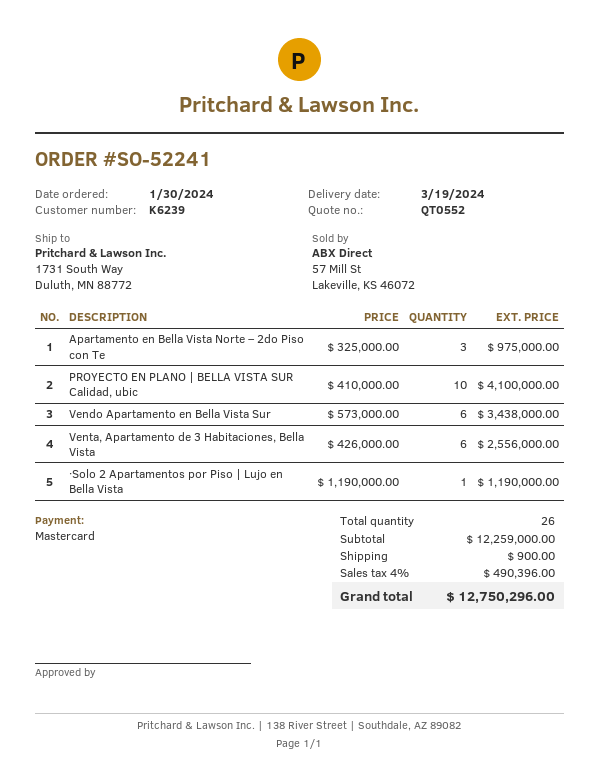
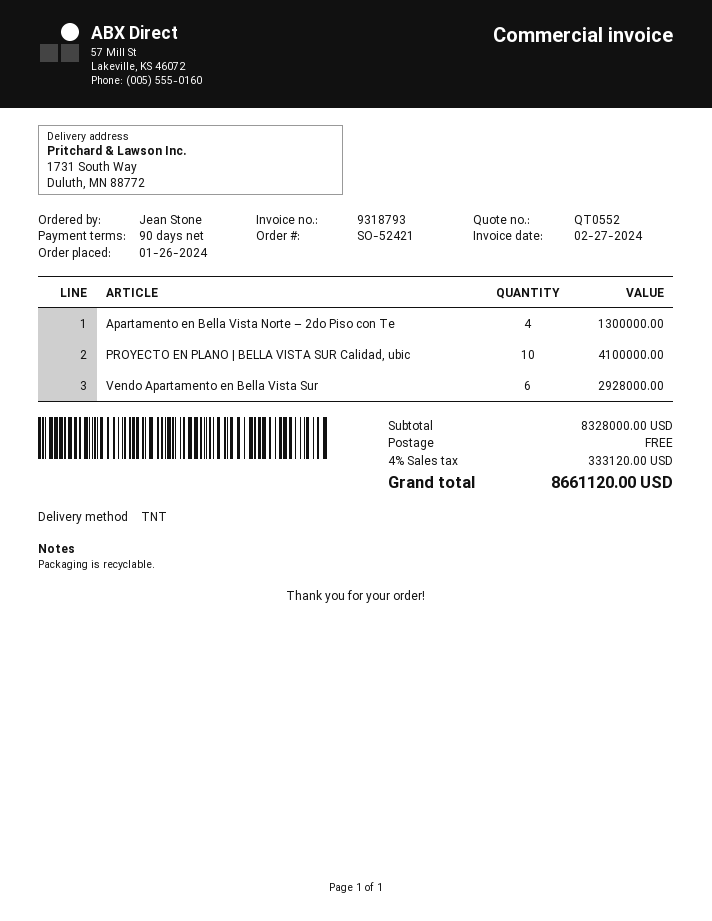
order number: SO-52241 -> SO-52421
order date: 2024-01-30 -> 2024-01-26
Apartamento en Bella Vista Norte – 2do Piso con Te: 3 for 975000.00 -> 4 for 1300000.00
Vendo Apartamento en Bella Vista Sur: 6 for 3438000.00 -> 6 for 2928000.00
Venta, Apartamento de 3 Habitaciones, Bella Vista: 6 for 2556000.00 -> none
·Solo 2 Apartamentos por Piso | Lujo en Bella Vista: 1 for 1190000.00 -> none
subtotal: 12259000.00 -> 8328000.00
shipping: 900.00 -> 0.00
tax: 4% = 490396.00 -> 4% = 333120.00
total: 12750296.00 -> 8661120.00

